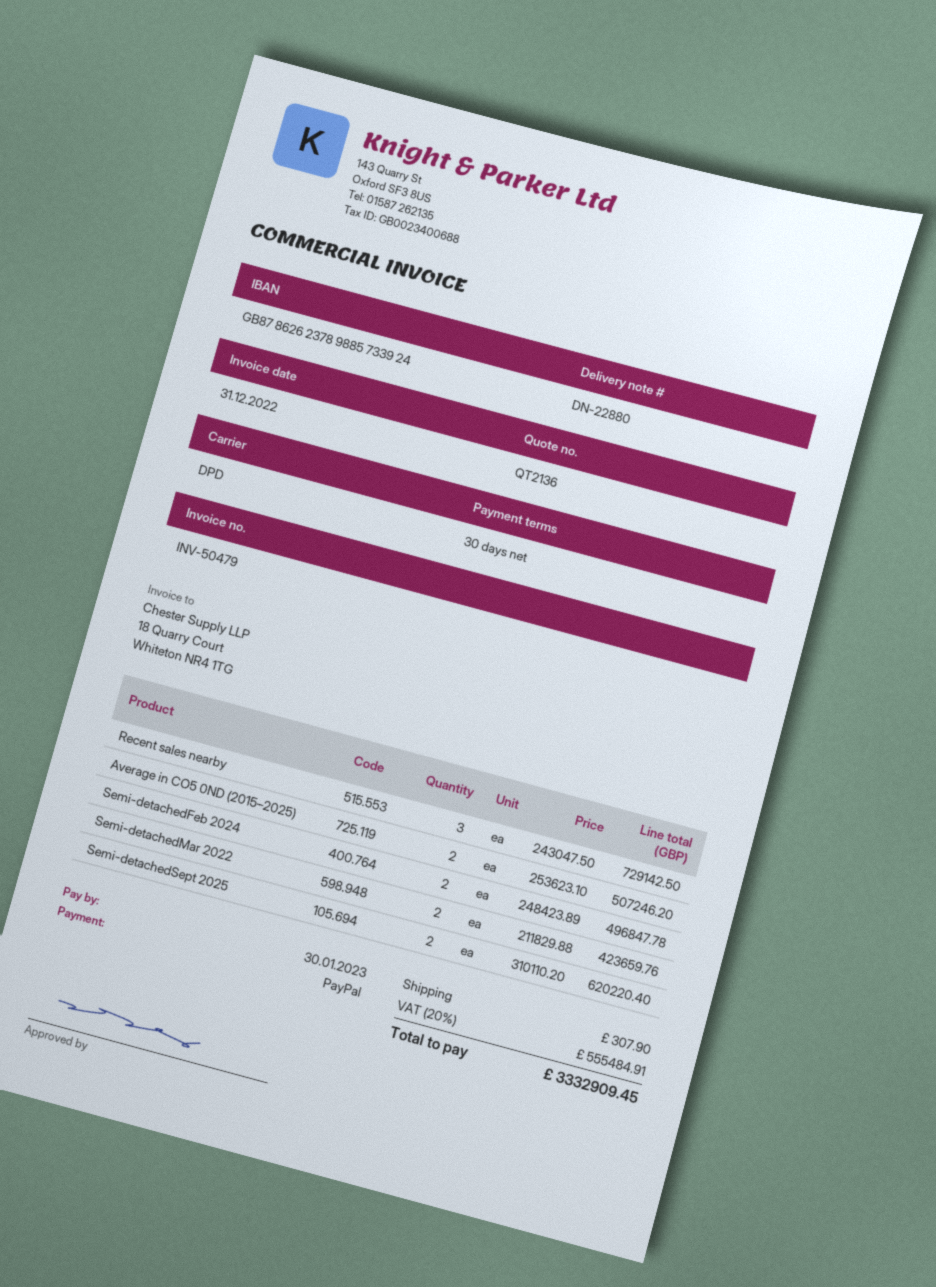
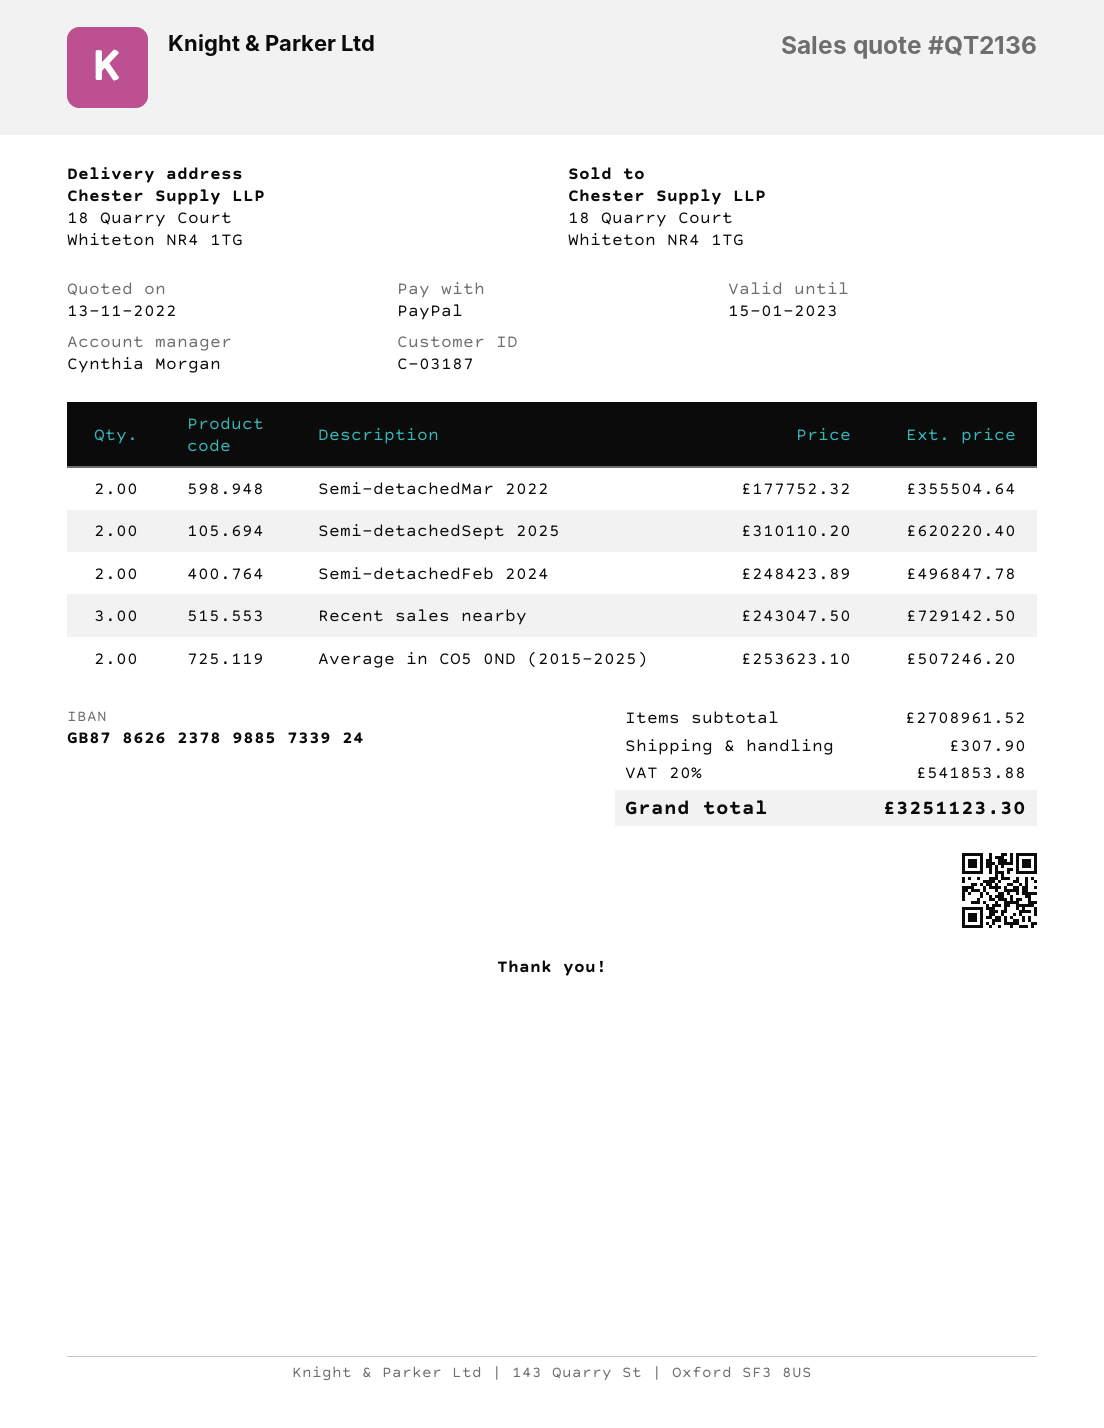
Semi-detachedMar 2022: 2 x 211829.88 = 423659.76 -> 2 x 177752.32 = 355504.64
tax: 20% = 555484.91 -> 20% = 541853.88
total: 3332909.45 -> 3251123.30

